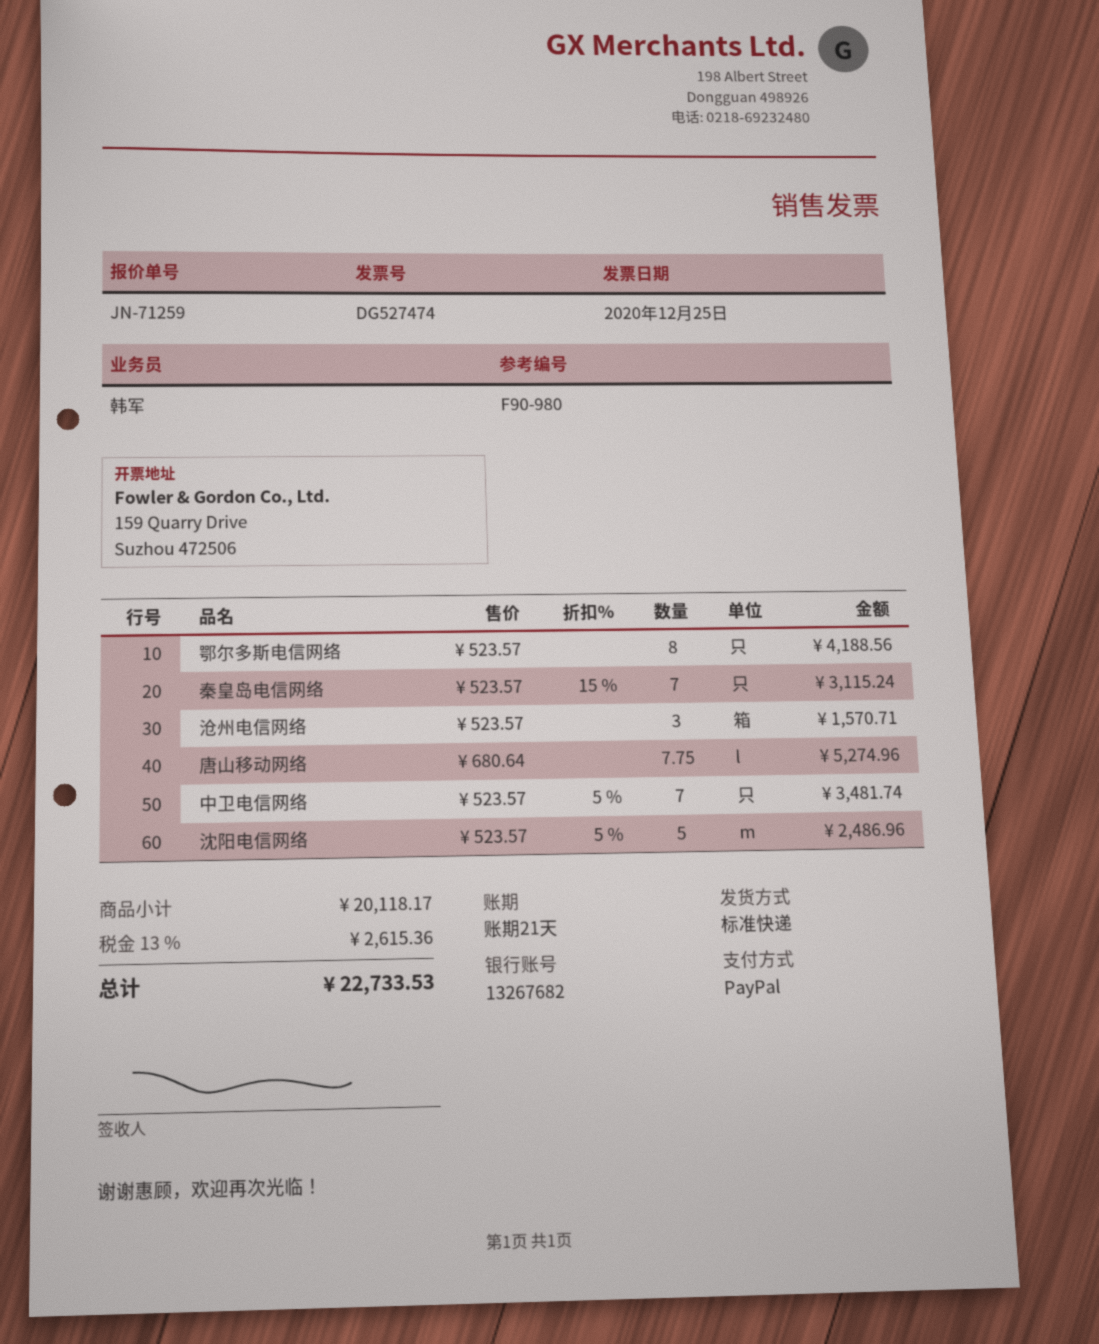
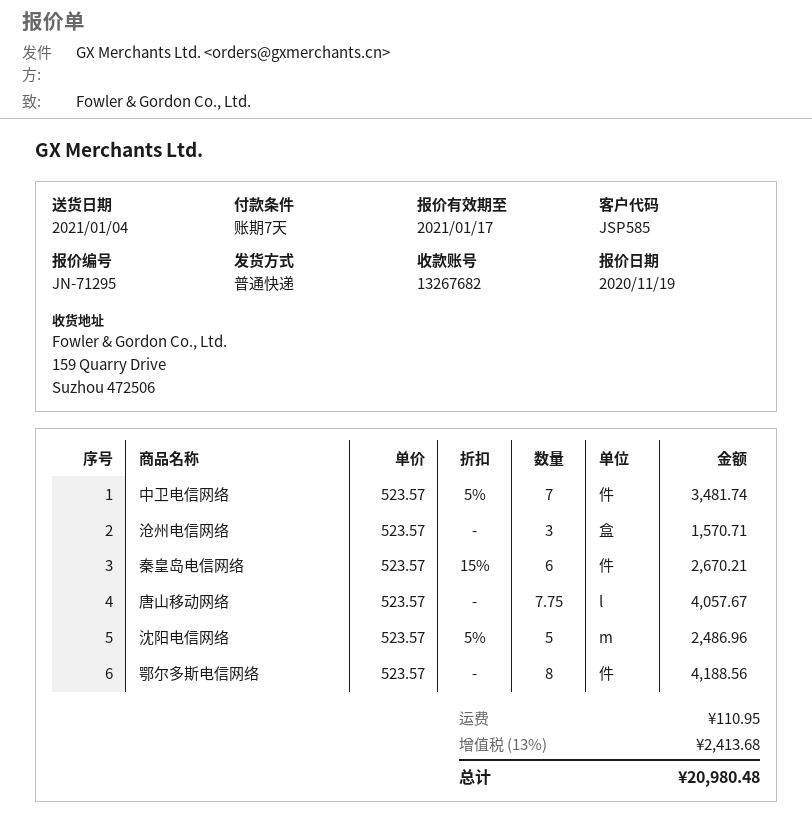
quote number: JN-71259 -> JN-71295
payment terms: 21 days -> 7 days
秦皇岛电信网络: 7 x 523.57 - 15% = 3115.24 -> 6 x 523.57 - 15% = 2670.21
唐山移动网络: 7.75 x 680.64 = 5274.96 -> 7.75 x 523.57 = 4057.67
shipping: none -> 110.95
tax: 13% = 2615.36 -> 13% = 2413.68
total: 22733.53 -> 20980.48

